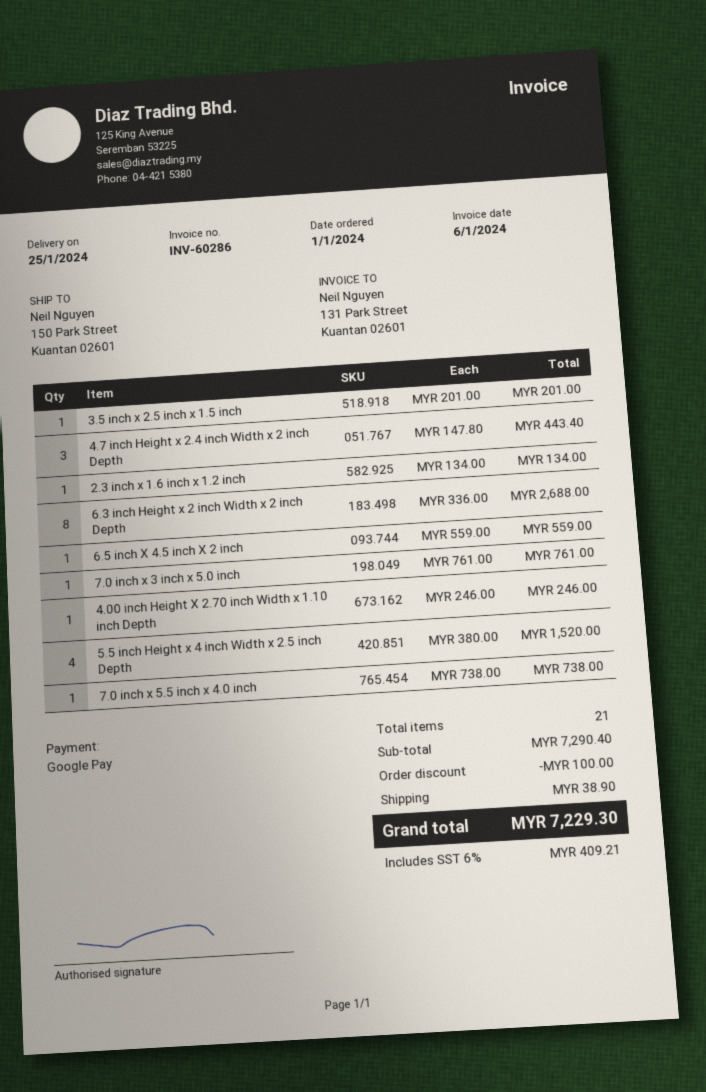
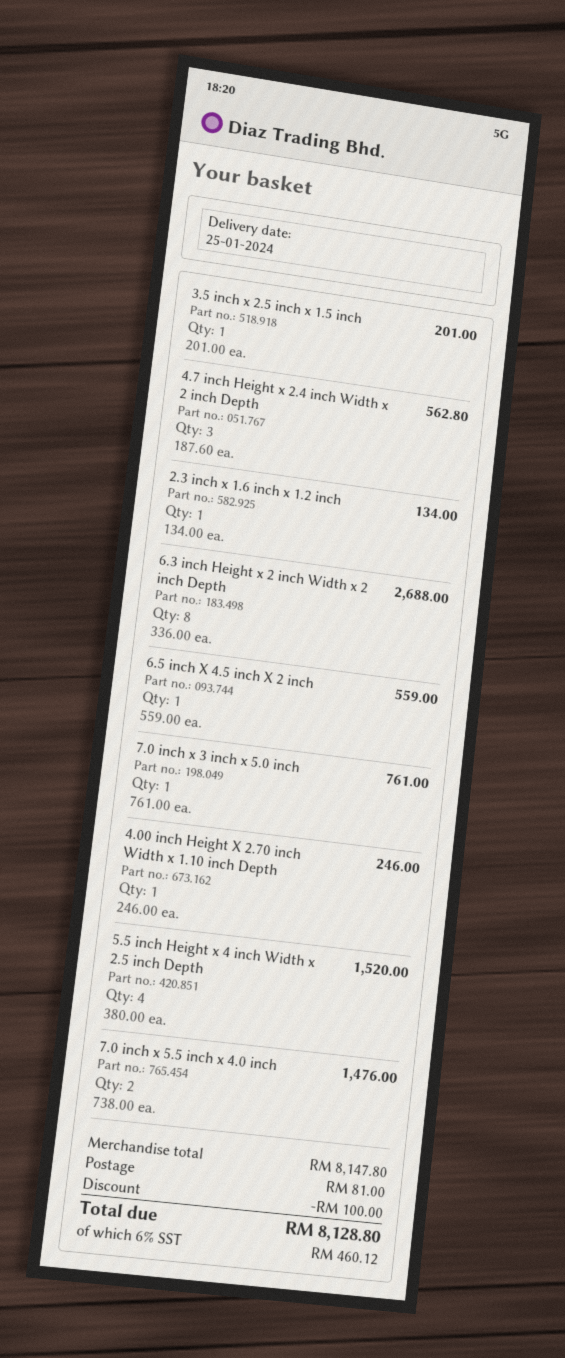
4.7 inch Height x 2.4 inch Width x 2 inch Depth: 3 x 147.80 = 443.40 -> 3 x 187.60 = 562.80
7.0 inch x 5.5 inch x 4.0 inch: 1 x 738.00 = 738.00 -> 2 x 738.00 = 1476.00
subtotal: 7290.40 -> 8147.80
shipping: 38.90 -> 81.00
tax: 6% = 409.21 -> 6% = 460.12
total: 7229.30 -> 8128.80

